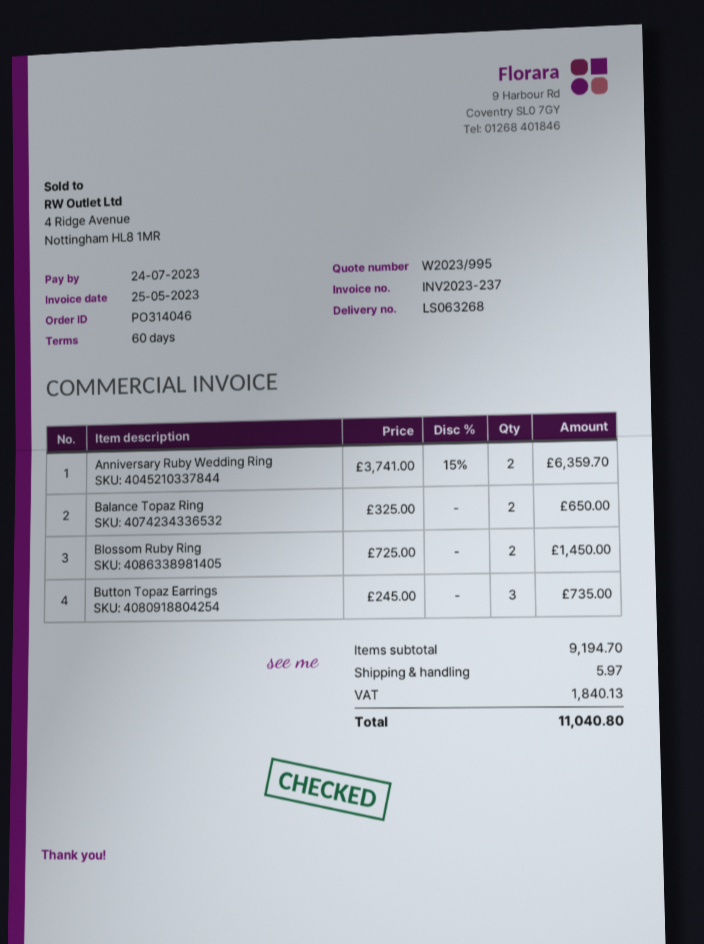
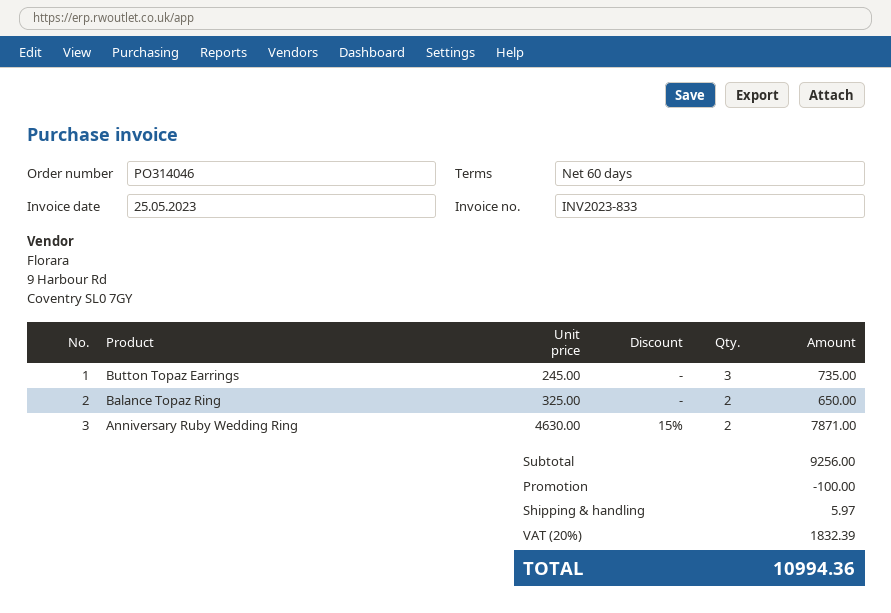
invoice number: INV2023-237 -> INV2023-833
Anniversary Ruby Wedding Ring: 2 x 3741.00 - 15% = 6359.70 -> 2 x 4630.00 - 15% = 7871.00
Blossom Ruby Ring: 2 x 725.00 = 1450.00 -> none
subtotal: 9194.70 -> 9256.00
discount: none -> 100.00
tax: 1840.13 -> 1832.39
total: 11040.80 -> 10994.36

